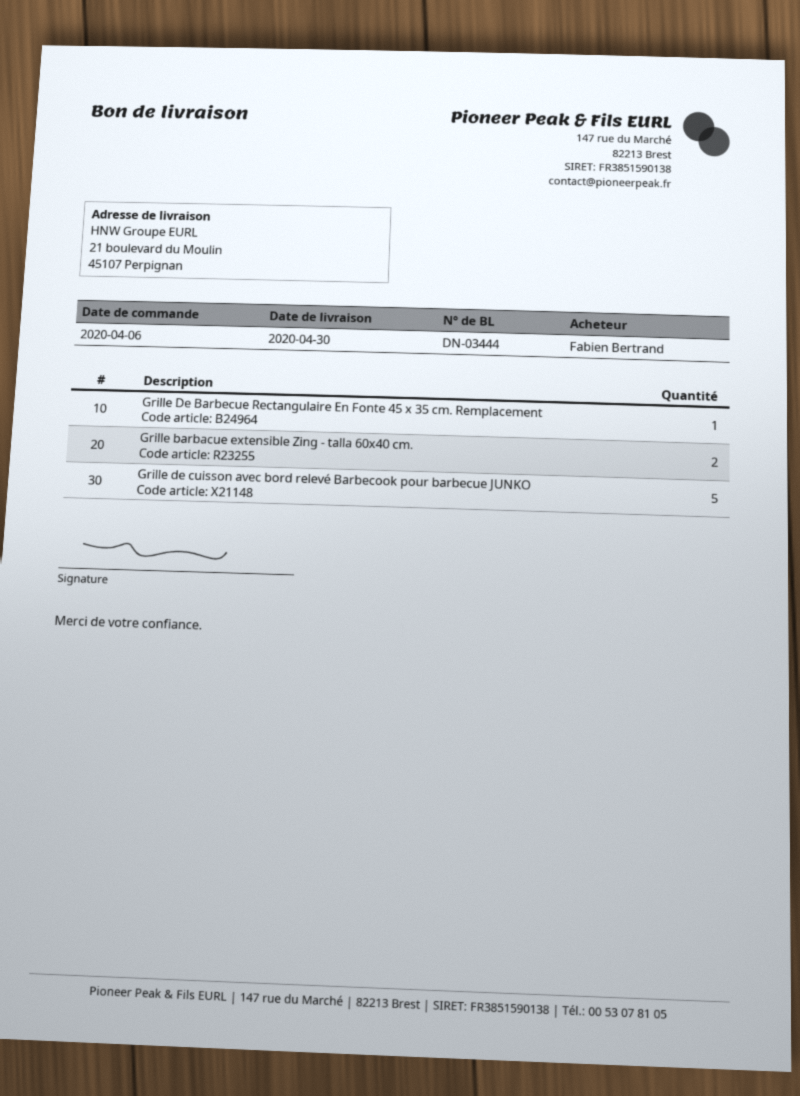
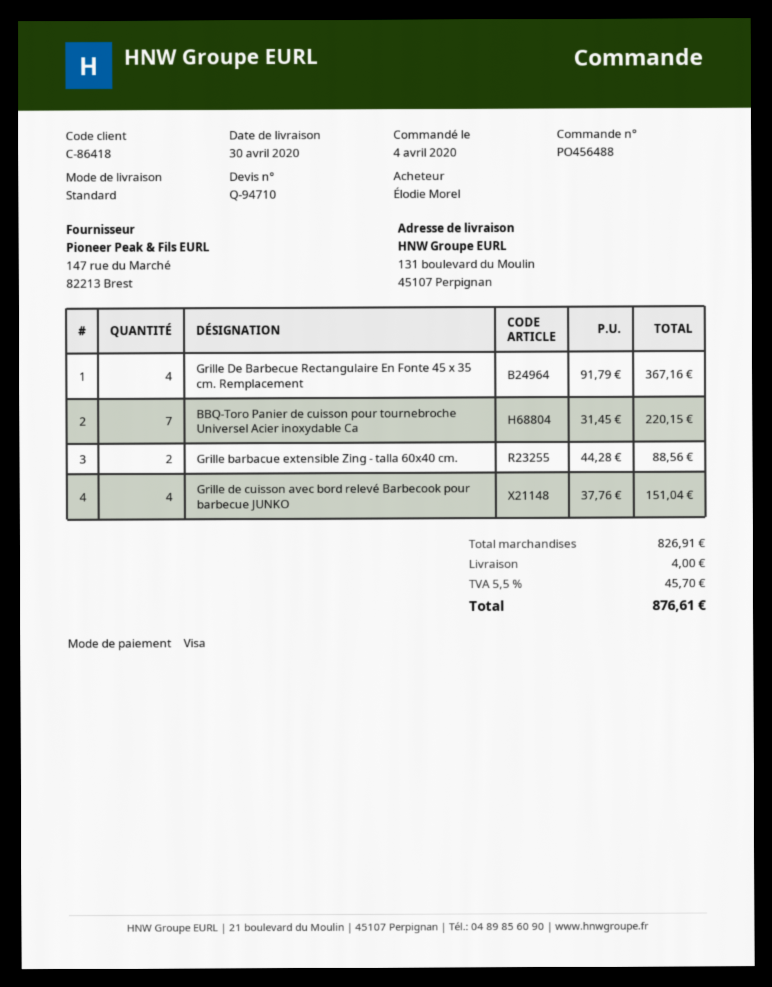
order date: 2020-04-06 -> 2020-04-04
ordered by: Fabien Bertrand -> Élodie Morel
ship to: 21 boulevard du Moulin, 45107 Perpignan -> 131 boulevard du Moulin, 45107 Perpignan
Grille De Barbecue Rectangulaire En Fonte 45 x 35 cm. Remplacement: 1 -> 4
Grille de cuisson avec bord relevé Barbecook pour barbecue JUNKO: 5 -> 4
BBQ-Toro Panier de cuisson pour tournebroche Universel Acier inoxydable Ca: none -> 7

